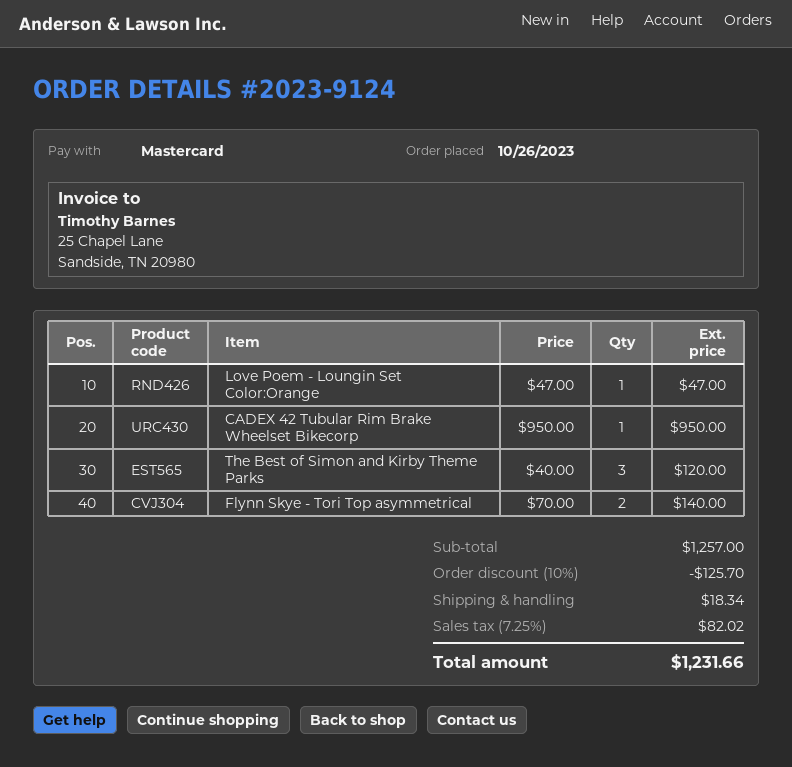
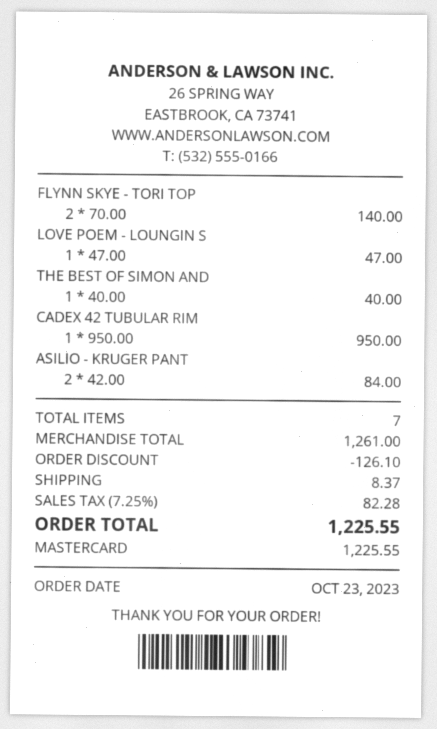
order date: 2023-10-26 -> 2023-10-23
The Best of Simon and Kirby Theme Parks: 3 x 40.00 = 120.00 -> 1 x 40.00 = 40.00
ASILIO - KRUGER PANT: none -> 2 x 42.00 = 84.00
subtotal: 1257.00 -> 1261.00
discount: 125.70 -> 126.10
shipping: 18.34 -> 8.37
tax: 7.25% = 82.02 -> 7.25% = 82.28
total: 1231.66 -> 1225.55

